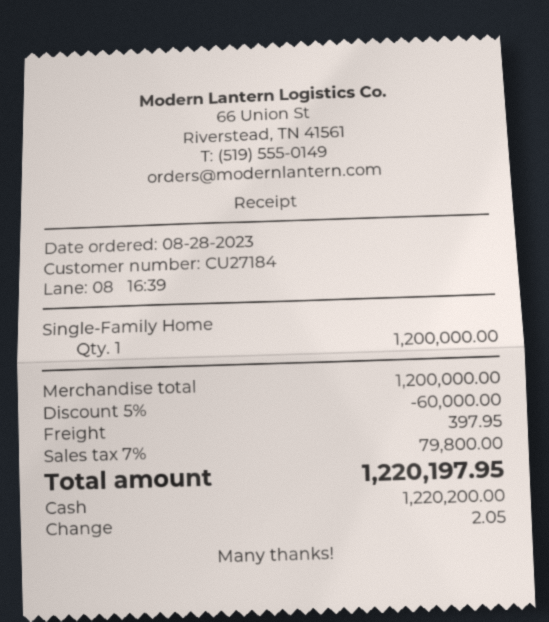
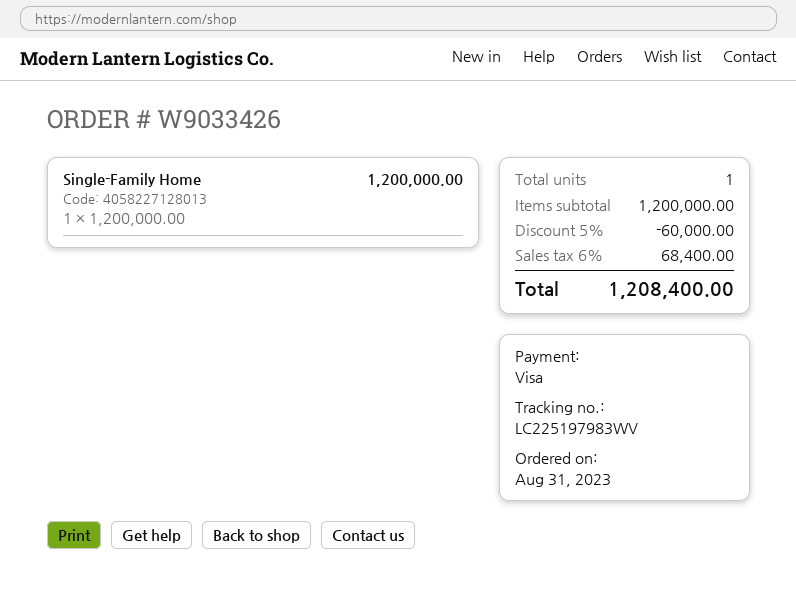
order date: 2023-08-28 -> 2023-08-31
payment method: cash -> Visa
shipping: 397.95 -> none
tax: 7% = 79800.00 -> 6% = 68400.00
total: 1220197.95 -> 1208400.00

